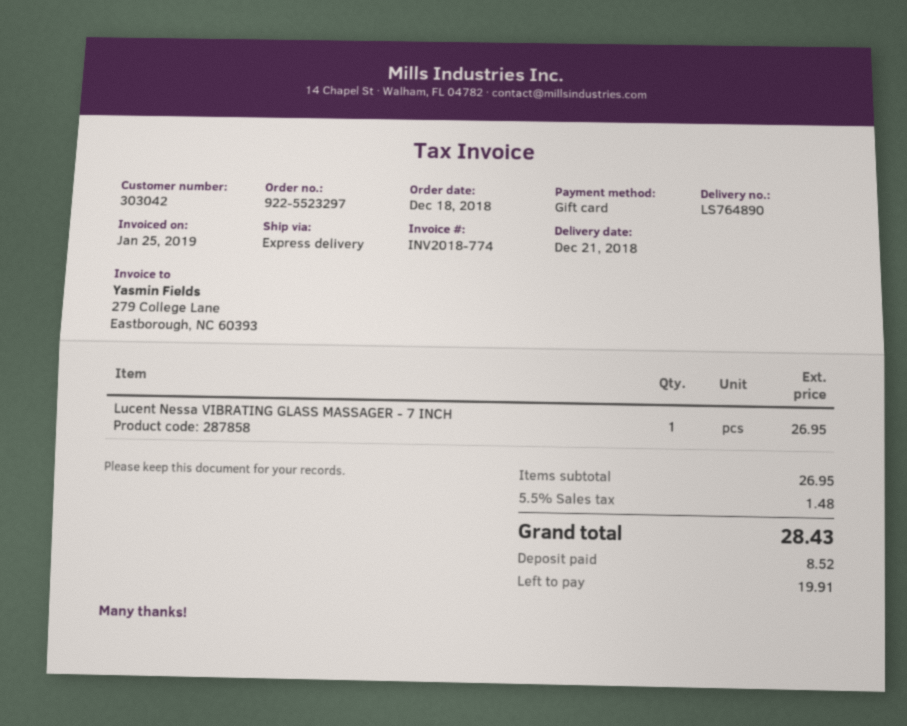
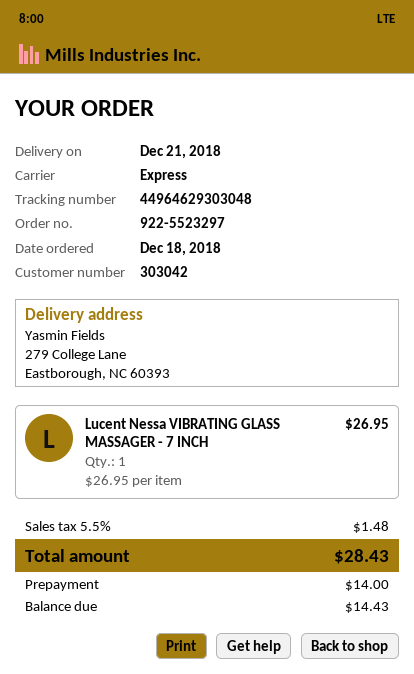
deposit: 8.52 -> 14.00
balance: 19.91 -> 14.43

